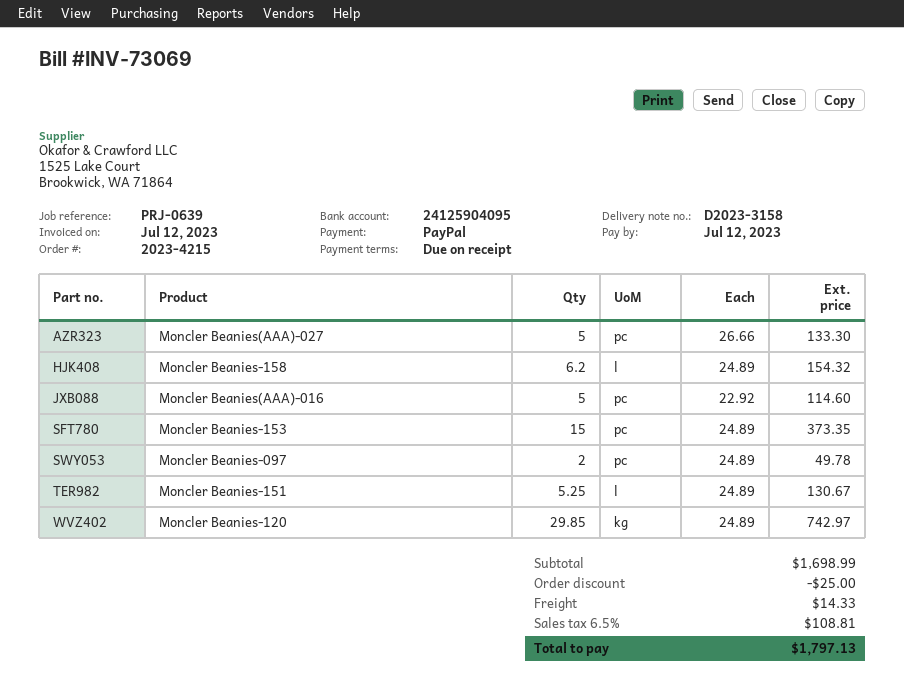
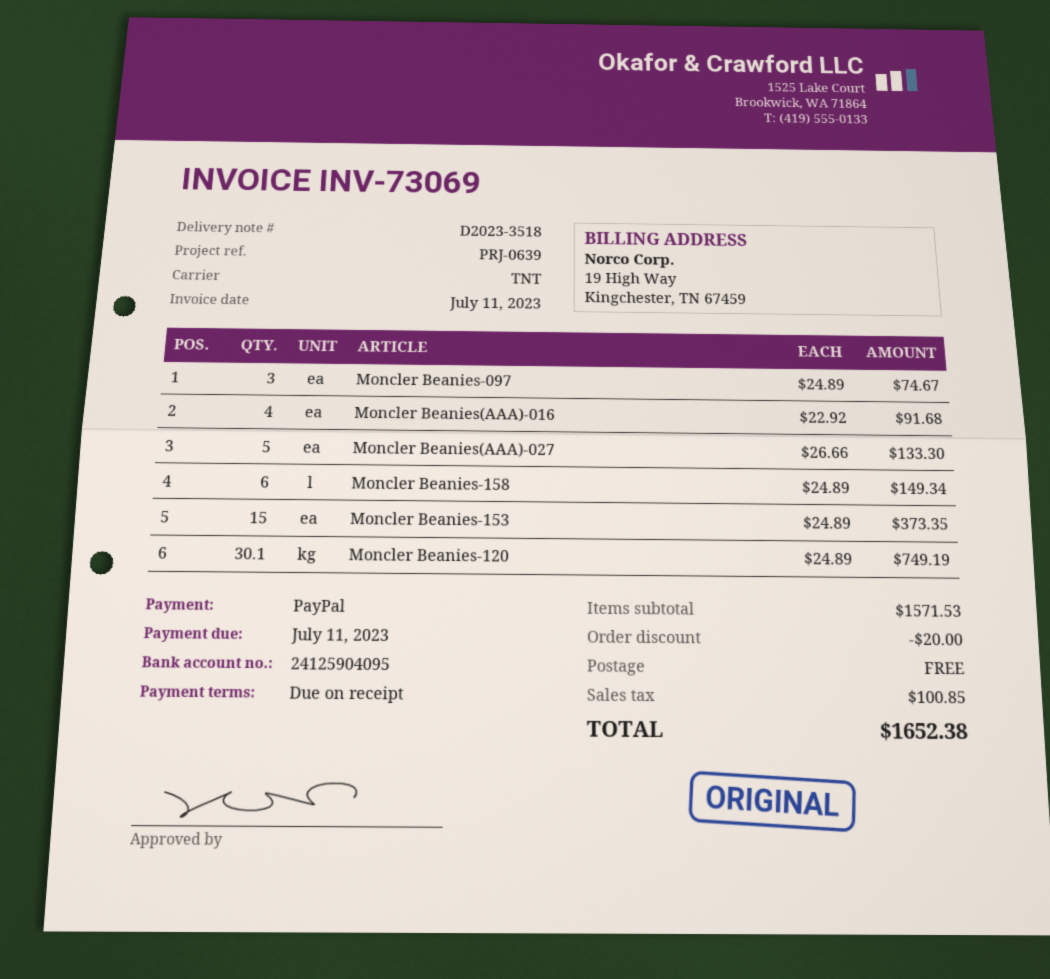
delivery note number: D2023-3158 -> D2023-3518
invoice date: 2023-07-12 -> 2023-07-11
due date: 2023-07-12 -> 2023-07-11
Moncler Beanies-158: 6.2 x 24.89 = 154.32 -> 6 x 24.89 = 149.34
Moncler Beanies(AAA)-016: 5 x 22.92 = 114.60 -> 4 x 22.92 = 91.68
Moncler Beanies-097: 2 x 24.89 = 49.78 -> 3 x 24.89 = 74.67
Moncler Beanies-151: 5.25 x 24.89 = 130.67 -> none
Moncler Beanies-120: 29.85 x 24.89 = 742.97 -> 30.1 x 24.89 = 749.19
subtotal: 1698.99 -> 1571.53
discount: 25.00 -> 20.00
shipping: 14.33 -> 0.00
tax: 108.81 -> 100.85
total: 1797.13 -> 1652.38

